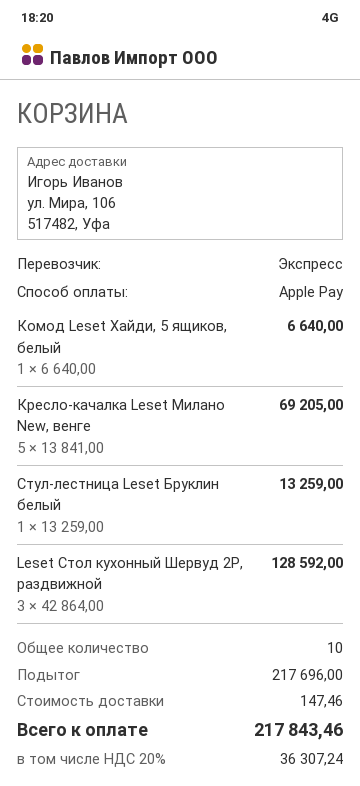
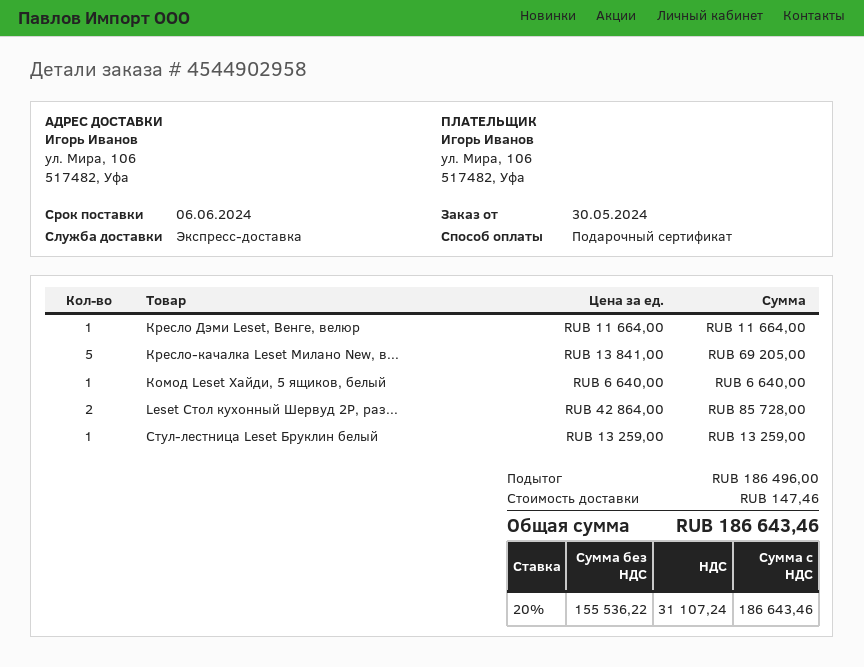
payment method: Apple Pay -> gift card
Leset Стол кухонный Шервуд 2Р, раздвижной: 3 x 42864.00 = 128592.00 -> 2 x 42864.00 = 85728.00
Кресло Дэми Leset, Венге, велюр: none -> 1 x 11664.00 = 11664.00
subtotal: 217696.00 -> 186496.00
tax: 20% = 36307.24 -> 20% = 31107.24
total: 217843.46 -> 186643.46

